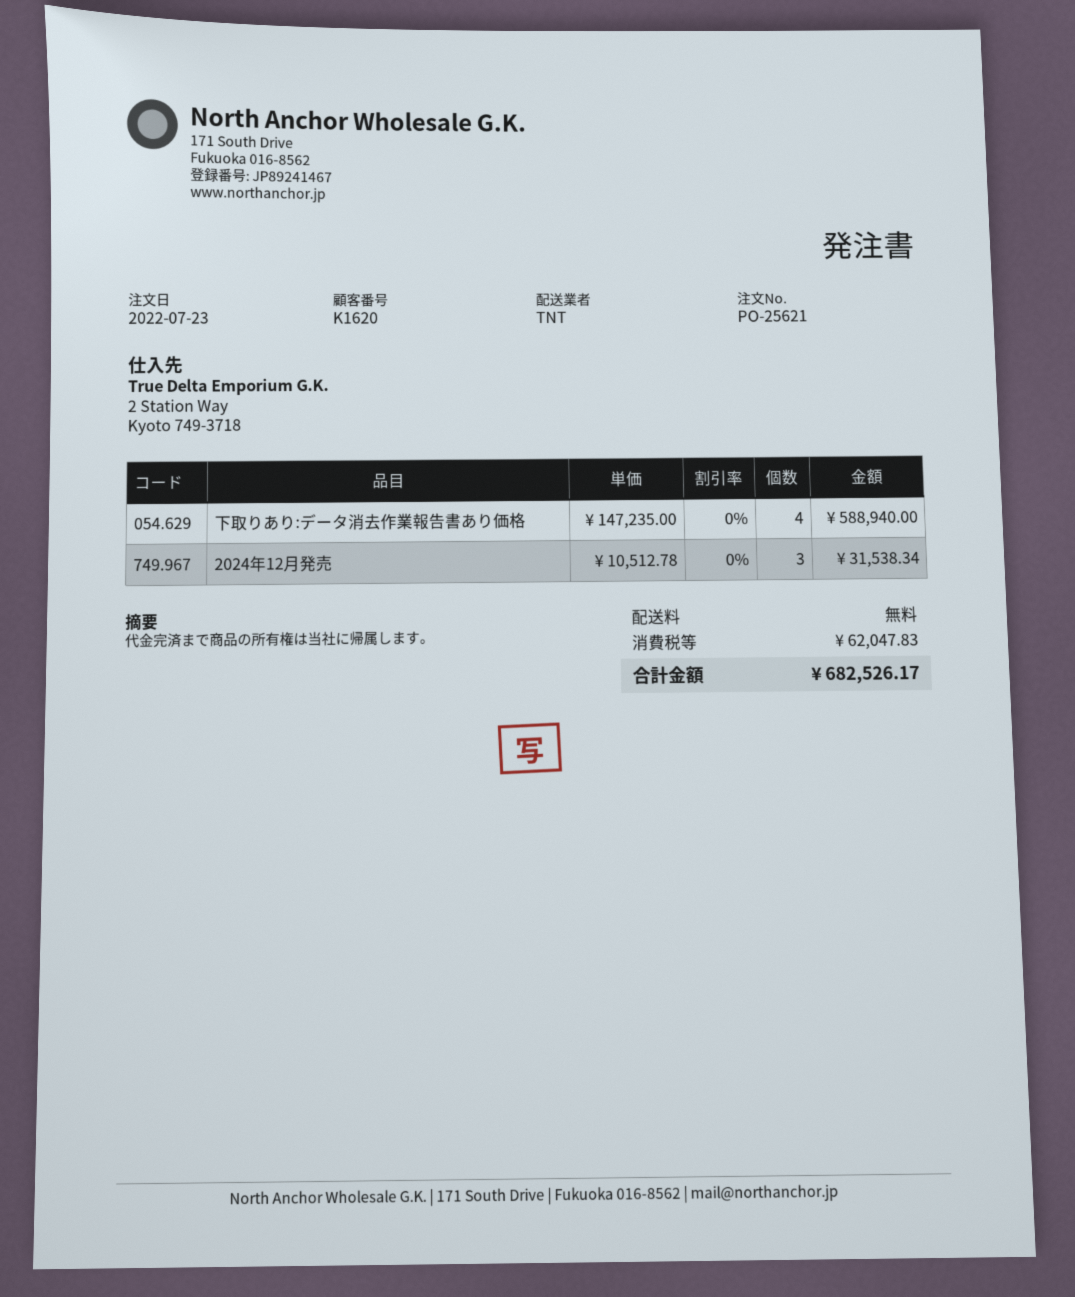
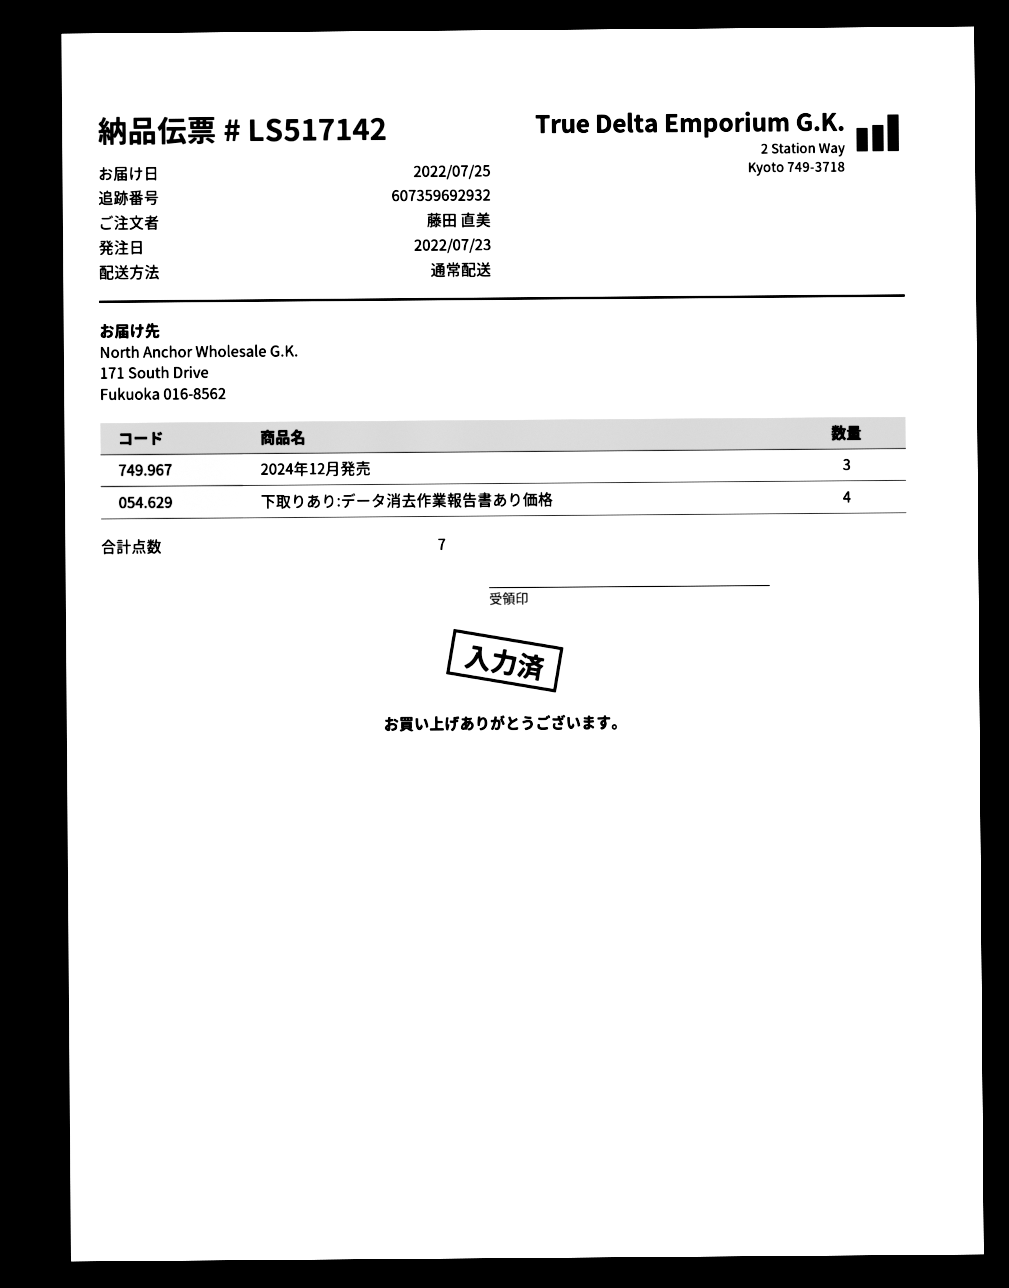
shipping method: TNT -> standard

